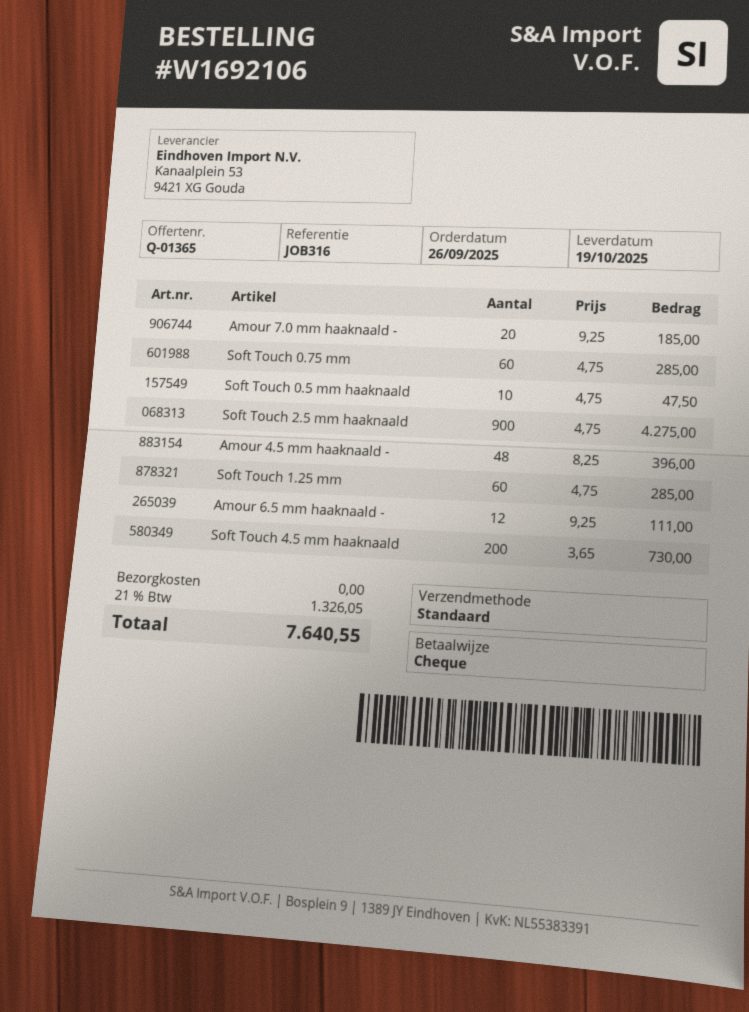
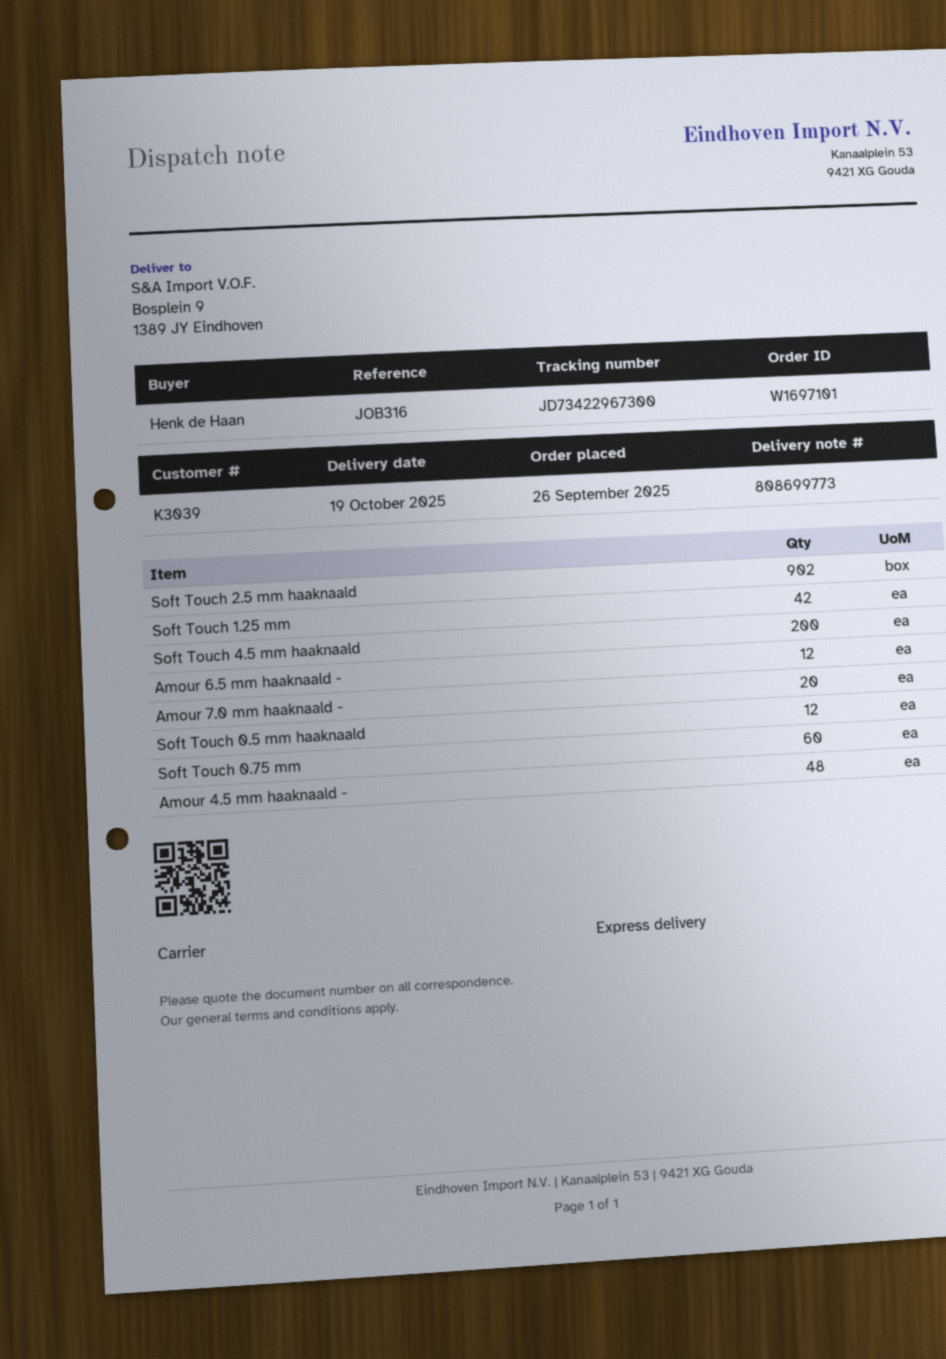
order number: W1692106 -> W1697101
shipping method: standard -> express
Soft Touch 0.5 mm haaknaald: 10 -> 12
Soft Touch 2.5 mm haaknaald: 900 -> 902
Soft Touch 1.25 mm: 60 -> 42

